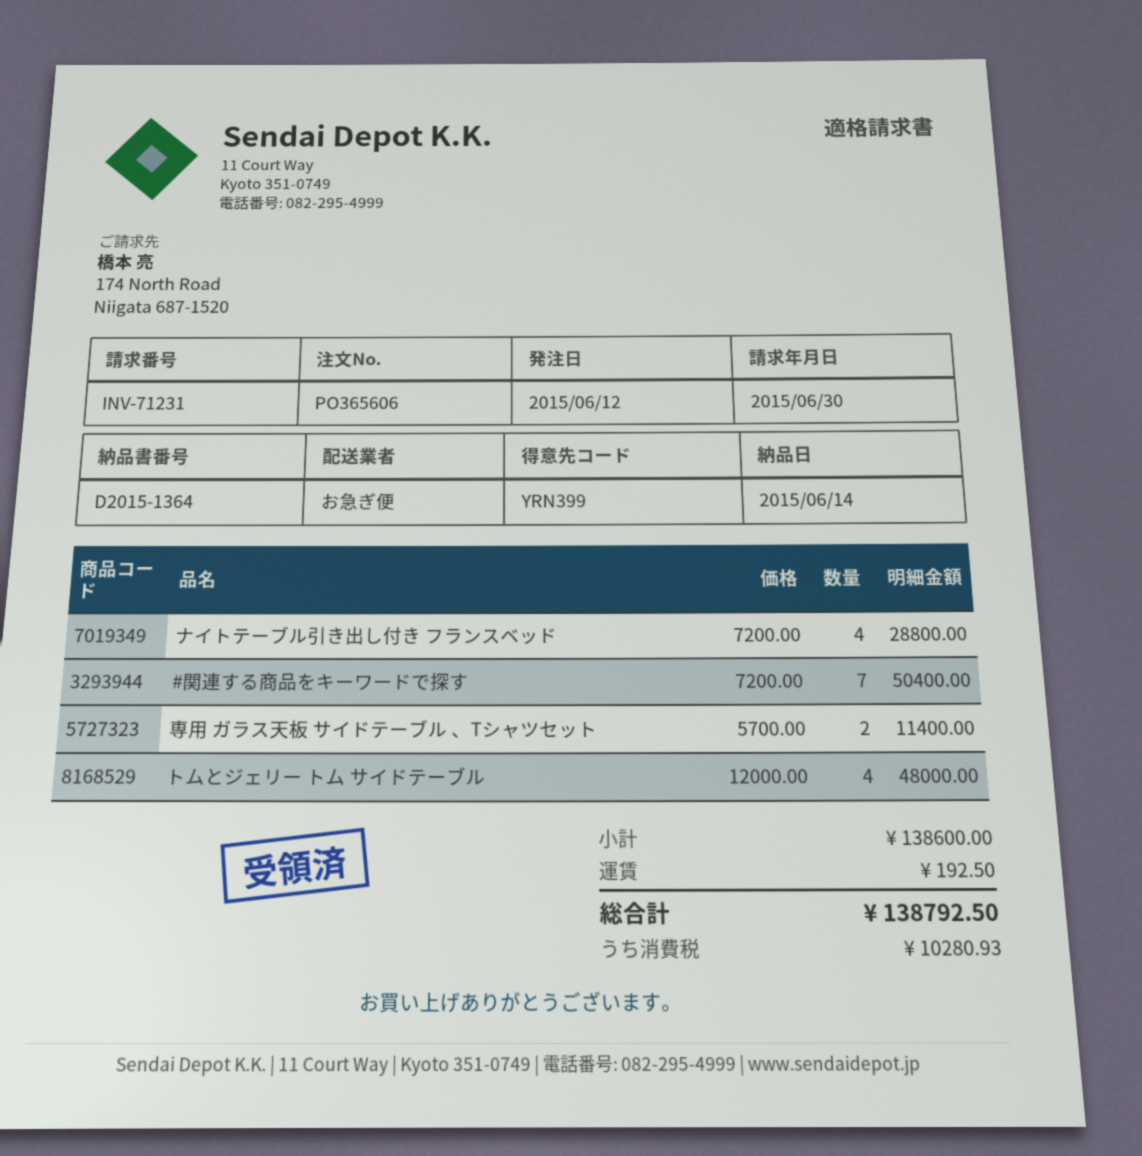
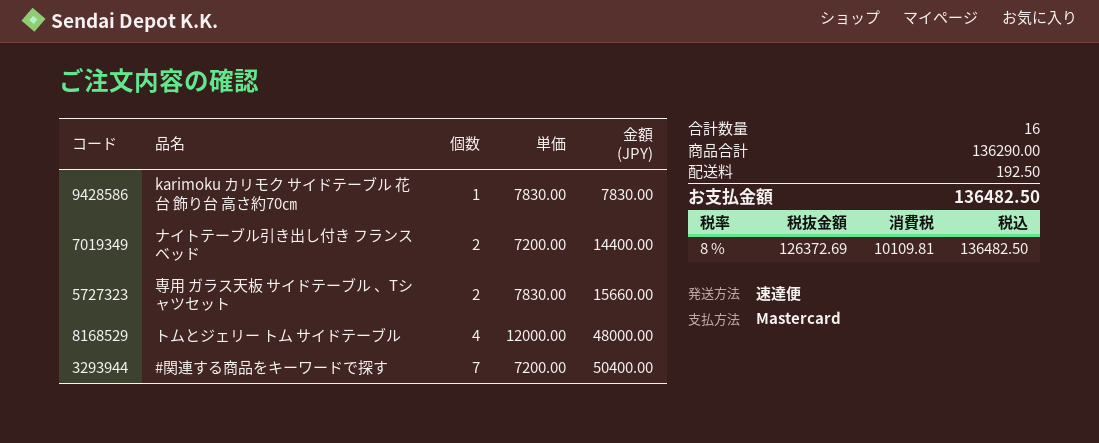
ナイトテーブル引き出し付き フランスベッド: 4 x 7200.00 = 28800.00 -> 2 x 7200.00 = 14400.00
専用 ガラス天板 サイドテーブル 、Tシャツセット: 2 x 5700.00 = 11400.00 -> 2 x 7830.00 = 15660.00
karimoku カリモク サイドテーブル 花台 飾り台 高さ約70㎝: none -> 1 x 7830.00 = 7830.00
subtotal: 138600.00 -> 136290.00
tax: 10280.93 -> 10109.81
total: 138792.50 -> 136482.50

